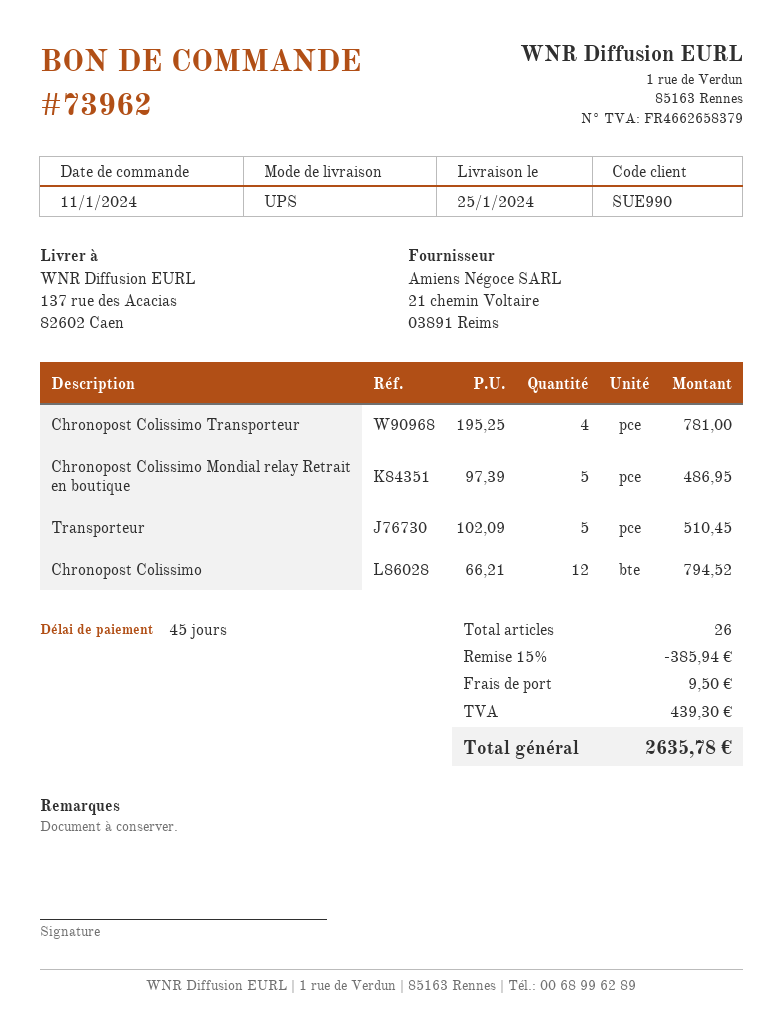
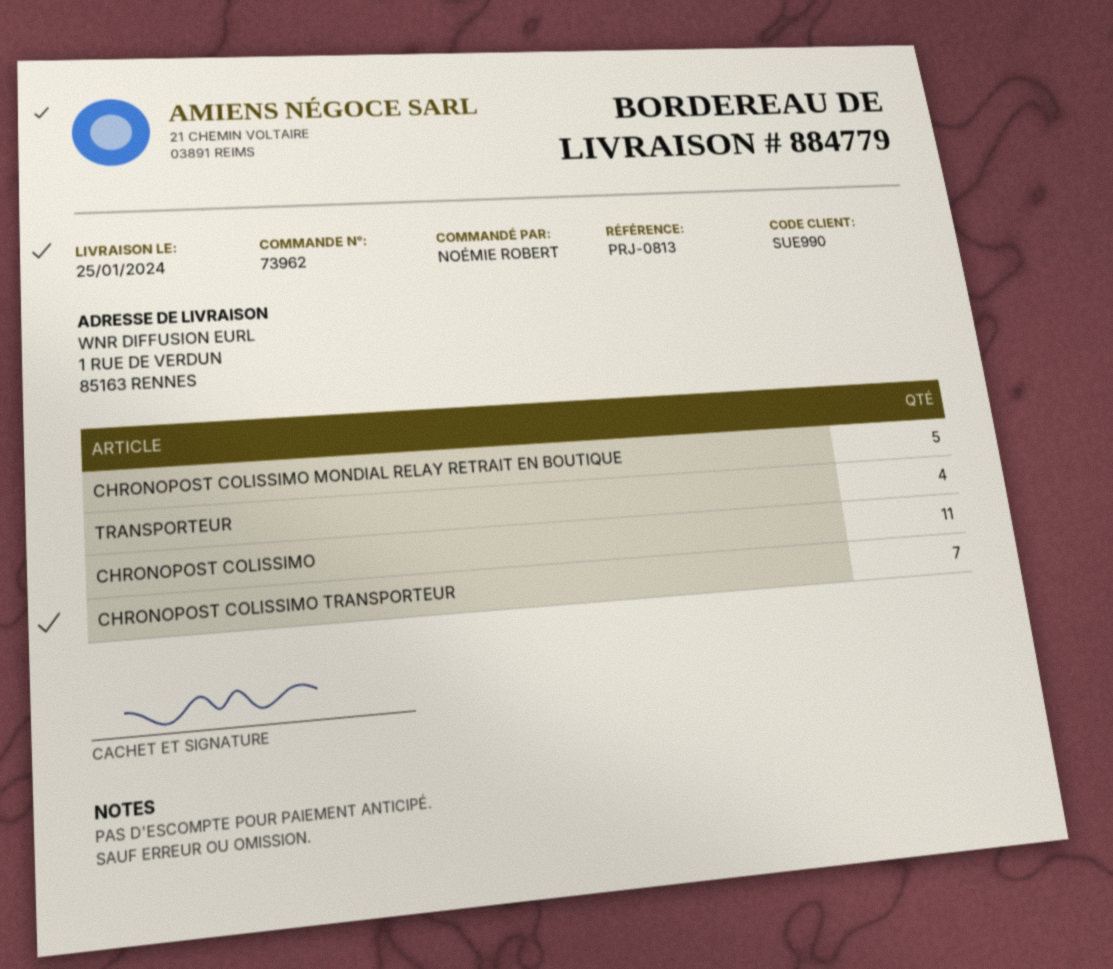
ship to: 137 rue des Acacias, 82602 Caen -> 1 RUE DE VERDUN, 85163 RENNES
Chronopost Colissimo Transporteur: 4 -> 7
Transporteur: 5 -> 4
Chronopost Colissimo: 12 -> 11

